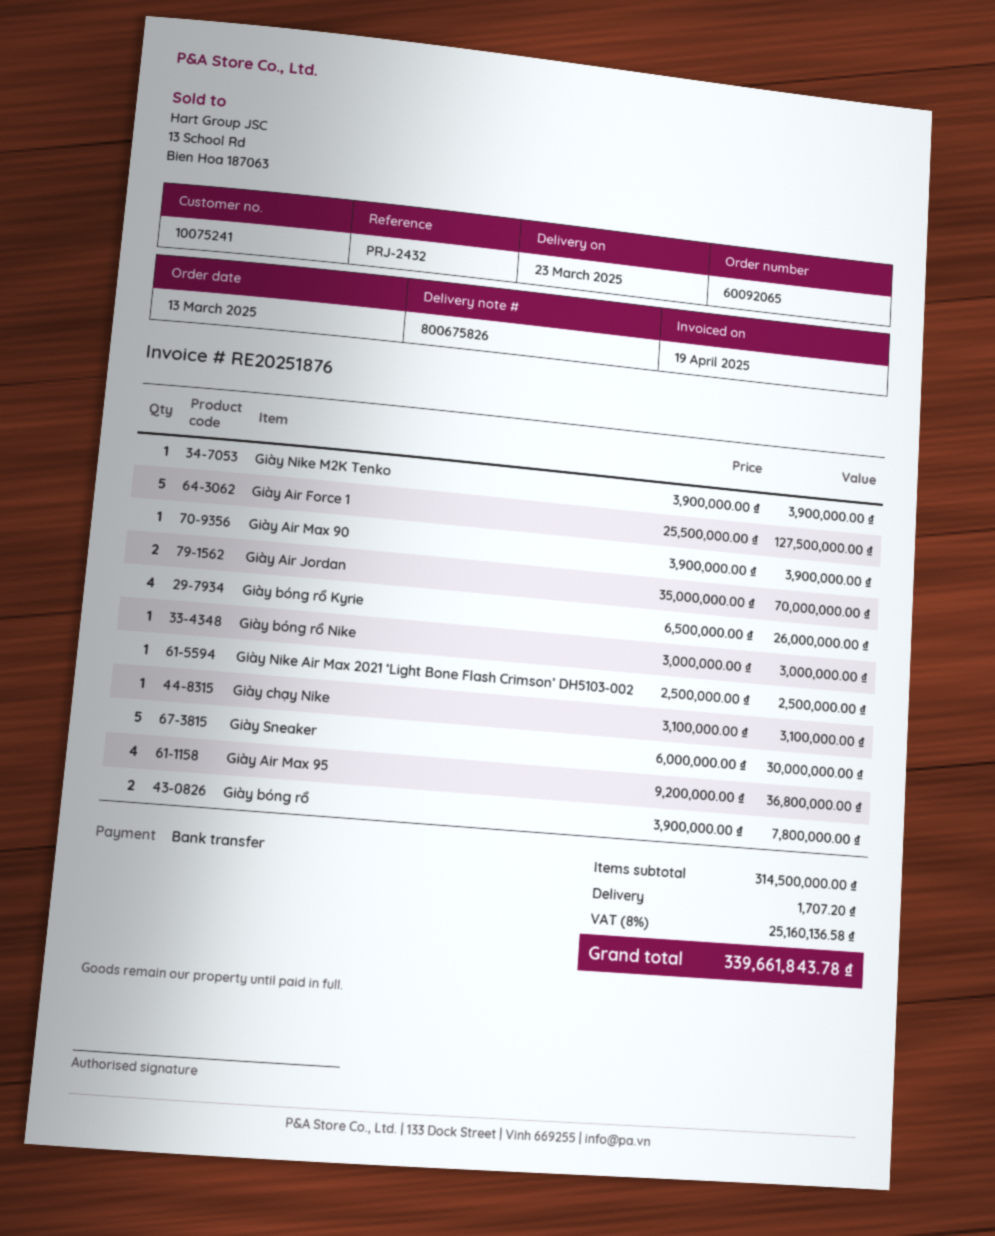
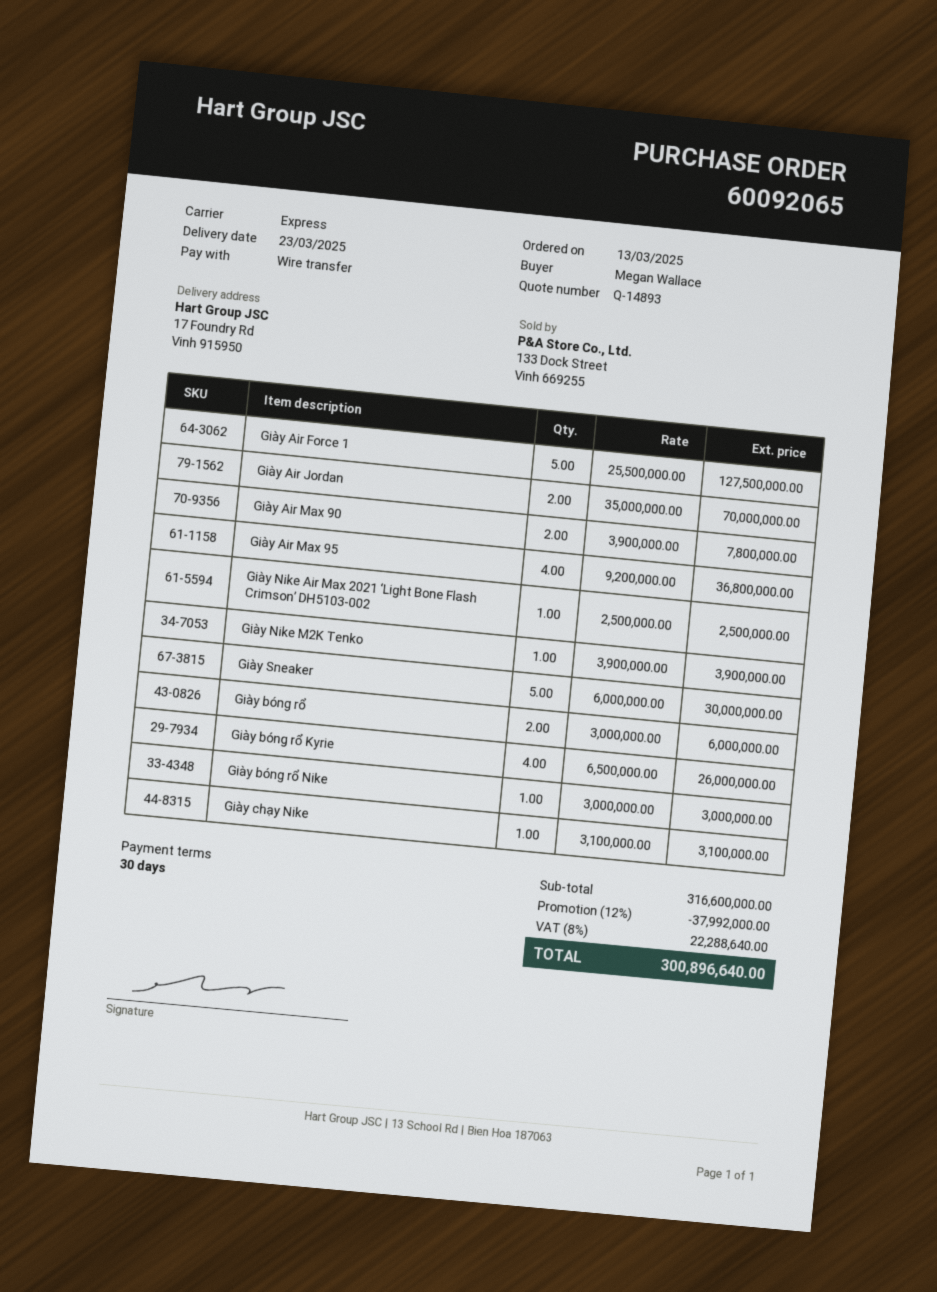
Giày Air Max 90: 1 x 3900000.00 = 3900000.00 -> 2 x 3900000.00 = 7800000.00
Giày bóng rổ: 2 x 3900000.00 = 7800000.00 -> 2 x 3000000.00 = 6000000.00
subtotal: 314500000.00 -> 316600000.00
discount: none -> 12% = 37992000.00
shipping: 1707.20 -> none
tax: 8% = 25160136.58 -> 8% = 22288640.00
total: 339661843.78 -> 300896640.00

